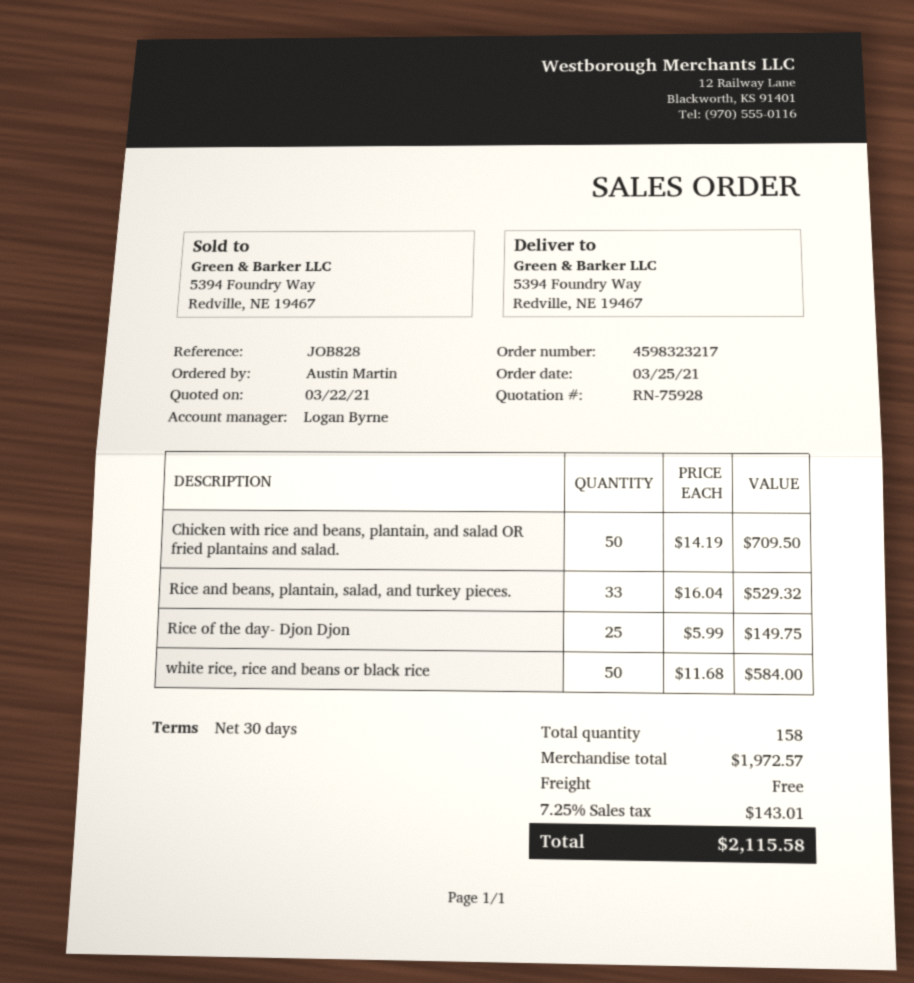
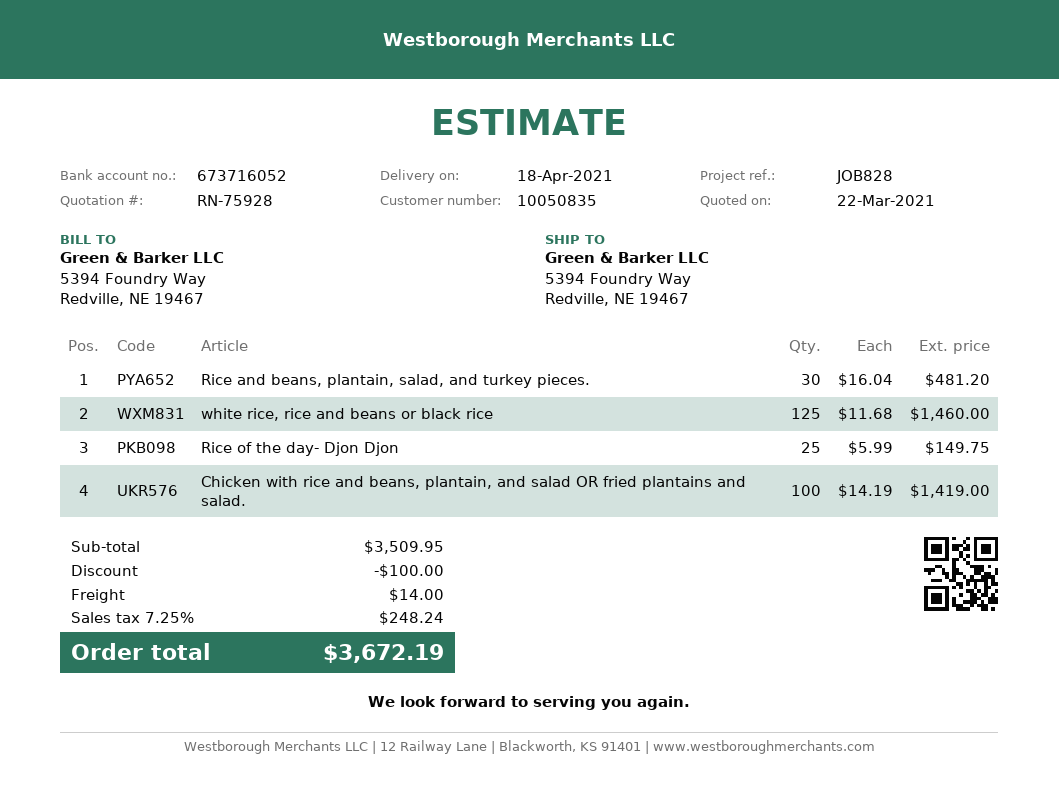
Chicken with rice and beans, plantain, and salad OR fried plantains and salad.: 50 x 14.19 = 709.50 -> 100 x 14.19 = 1419.00
Rice and beans, plantain, salad, and turkey pieces.: 33 x 16.04 = 529.32 -> 30 x 16.04 = 481.20
white rice, rice and beans or black rice: 50 x 11.68 = 584.00 -> 125 x 11.68 = 1460.00
subtotal: 1972.57 -> 3509.95
discount: none -> 100.00
shipping: 0.00 -> 14.00
tax: 7.25% = 143.01 -> 7.25% = 248.24
total: 2115.58 -> 3672.19

